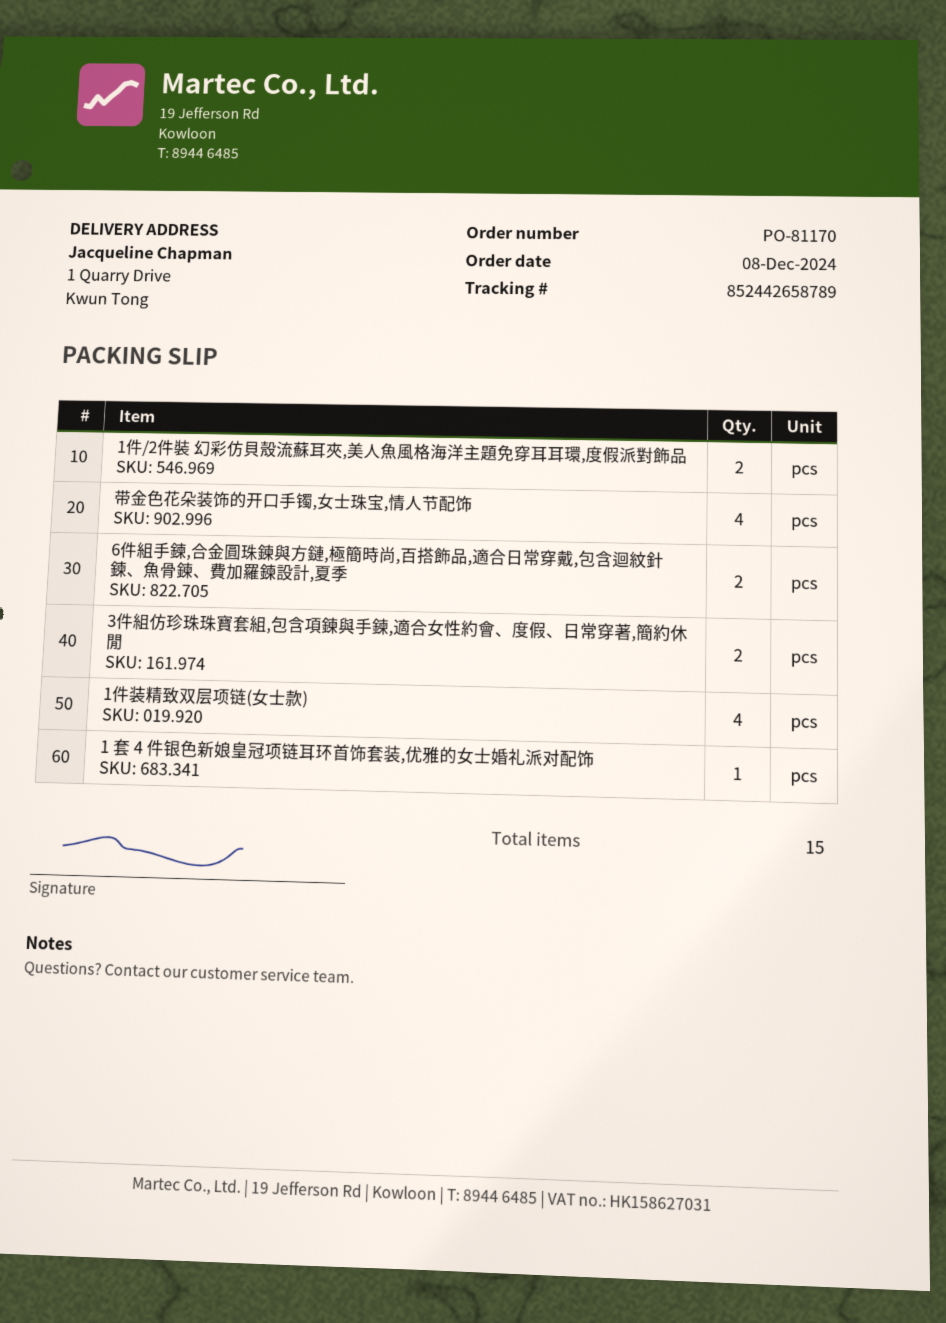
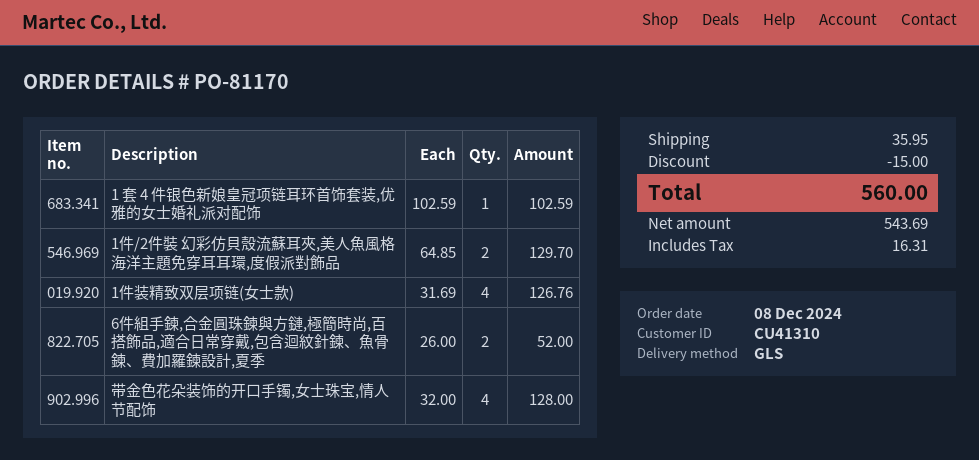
3件組仿珍珠珠寶套組,包含項鍊與手鍊,適合女性約會、度假、日常穿著,簡約休閒: 2 -> none

